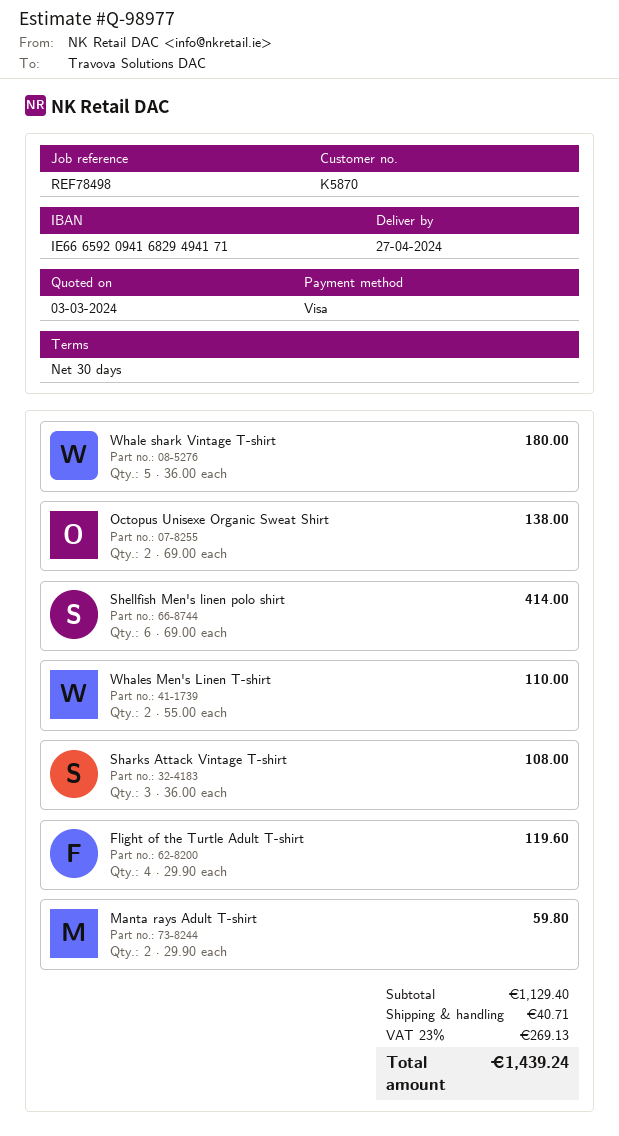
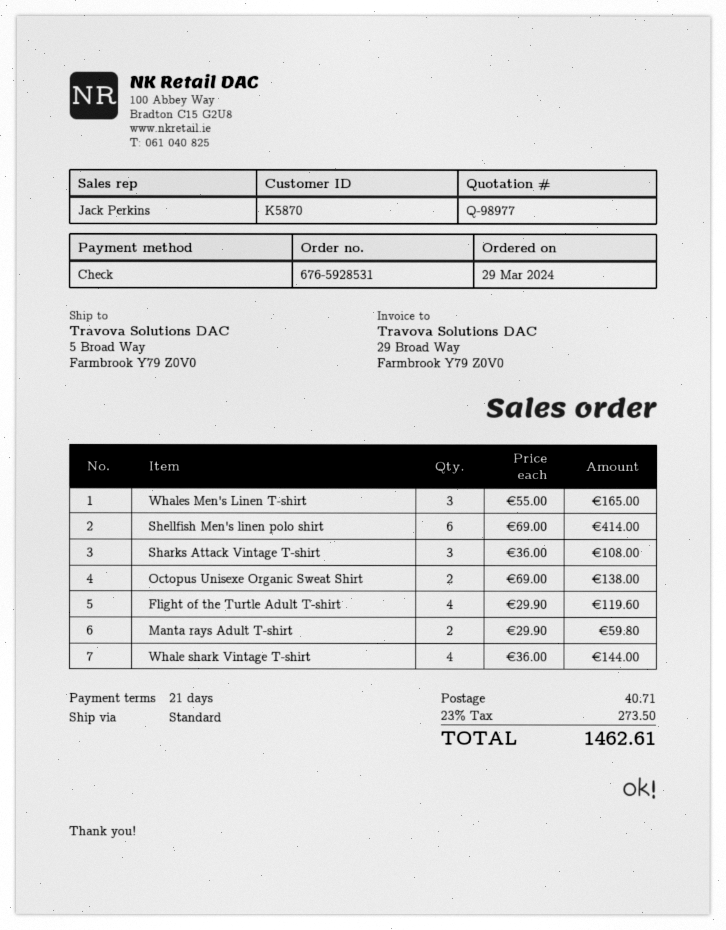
payment terms: 30 days -> 21 days
payment method: Visa -> cheque
Whale shark Vintage T-shirt: 5 x 36.00 = 180.00 -> 4 x 36.00 = 144.00
Whales Men's Linen T-shirt: 2 x 55.00 = 110.00 -> 3 x 55.00 = 165.00
tax: 23% = 269.13 -> 23% = 273.50
total: 1439.24 -> 1462.61

